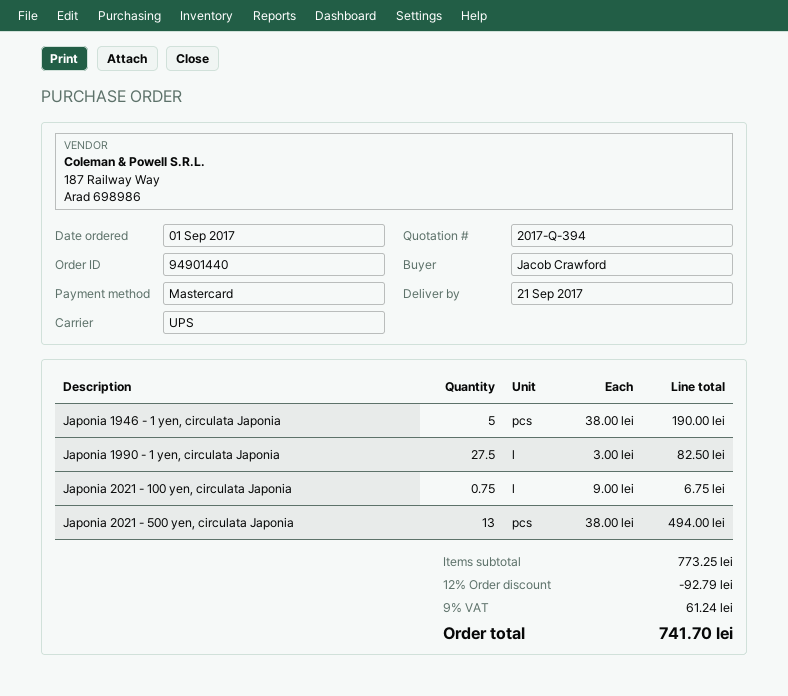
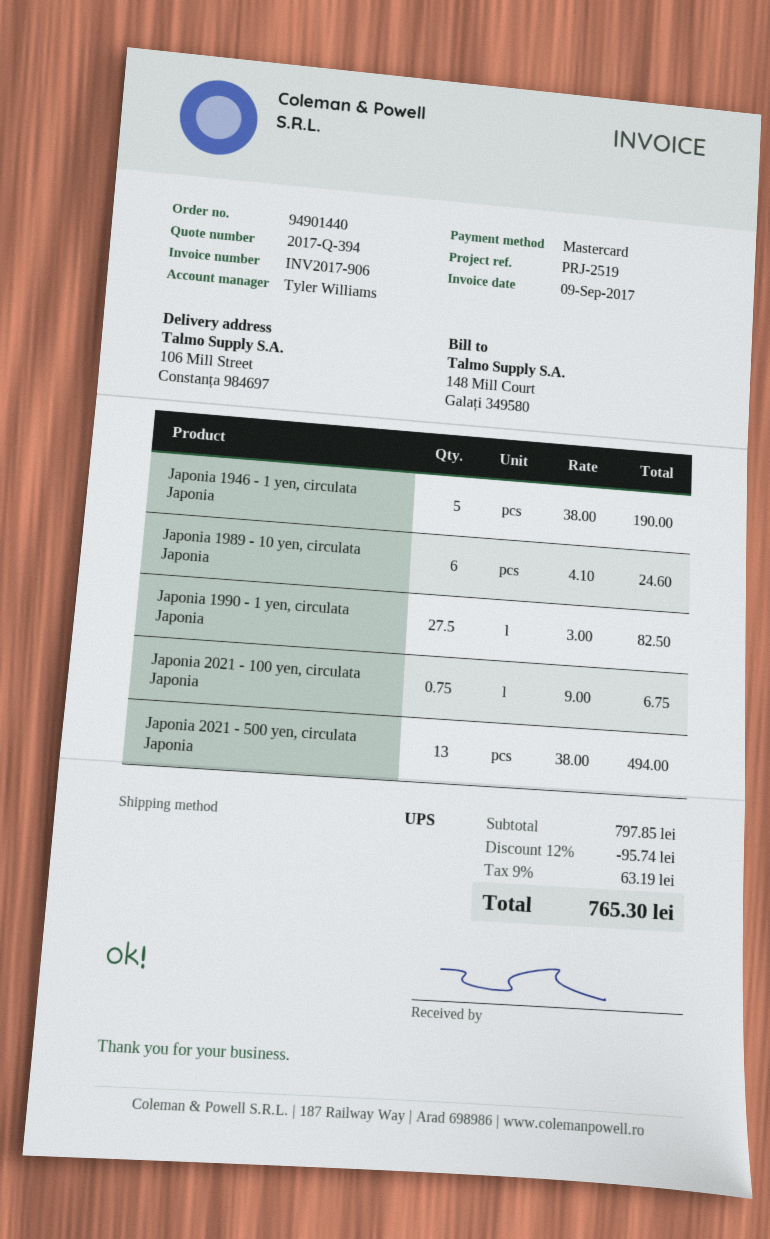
Japonia 1989 - 10 yen, circulata Japonia: none -> 6 x 4.10 = 24.60
subtotal: 773.25 -> 797.85
discount: 12% = 92.79 -> 12% = 95.74
tax: 9% = 61.24 -> 9% = 63.19
total: 741.70 -> 765.30

